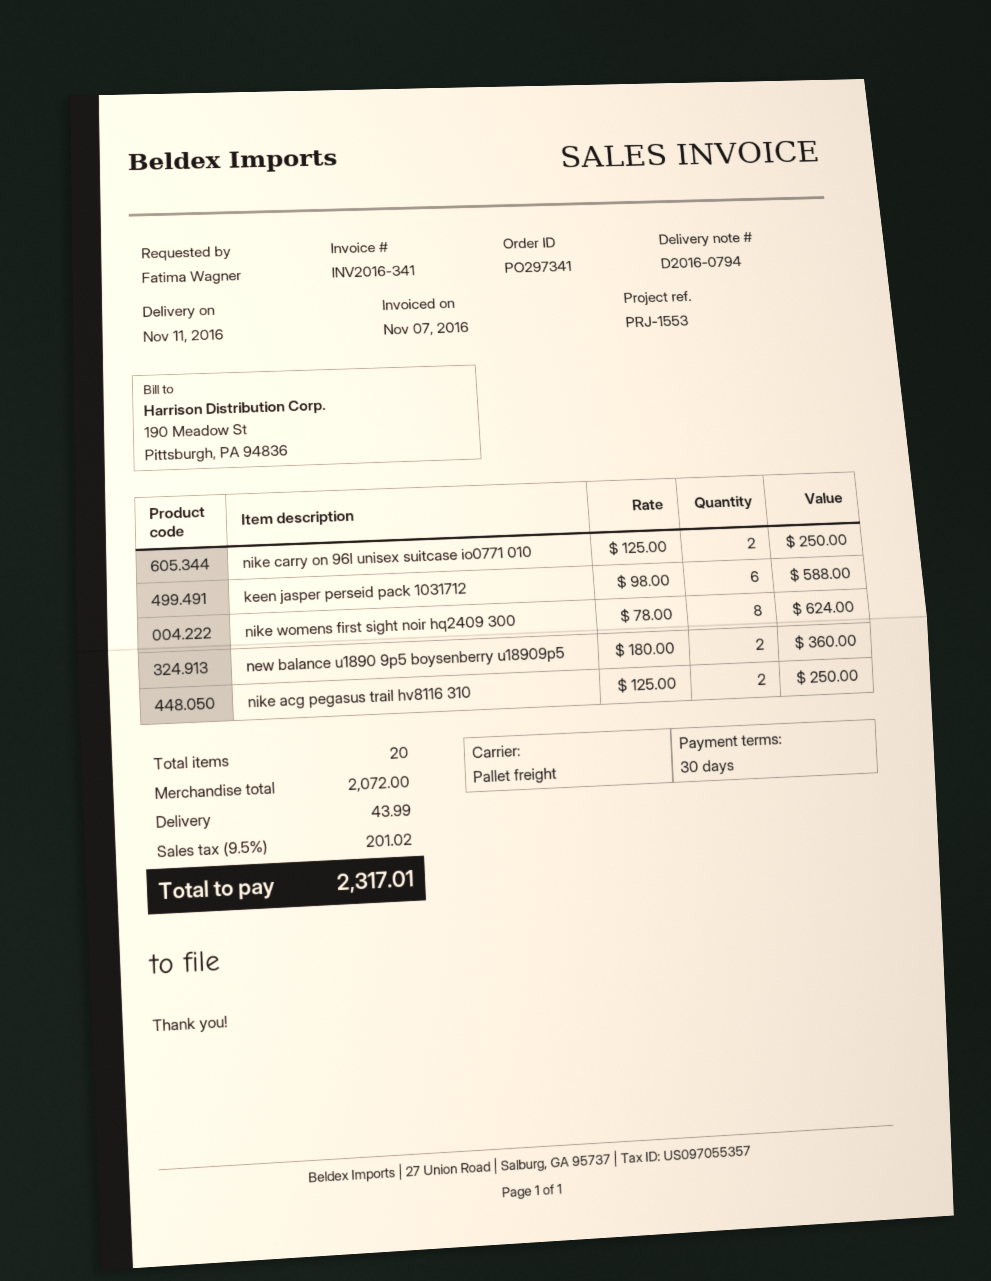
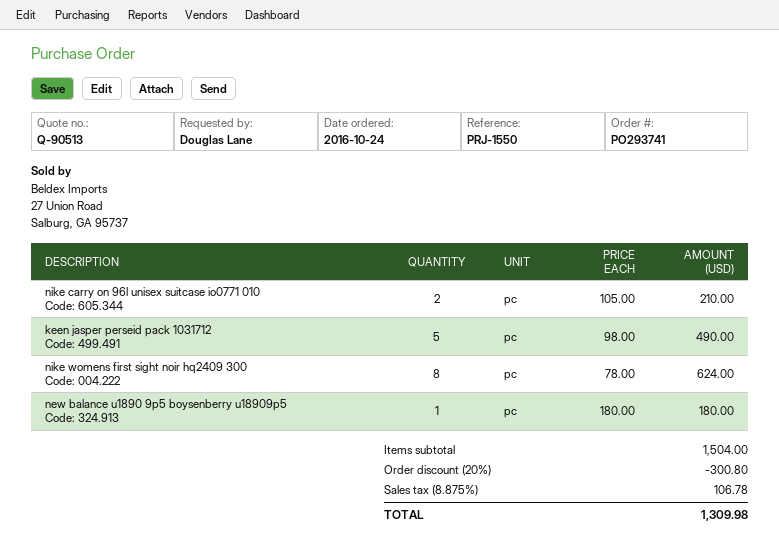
order number: PO297341 -> PO293741
reference: PRJ-1553 -> PRJ-1550
ordered by: Fatima Wagner -> Douglas Lane
nike carry on 96l unisex suitcase io0771 010: 2 x 125.00 = 250.00 -> 2 x 105.00 = 210.00
keen jasper perseid pack 1031712: 6 x 98.00 = 588.00 -> 5 x 98.00 = 490.00
new balance u1890 9p5 boysenberry u18909p5: 2 x 180.00 = 360.00 -> 1 x 180.00 = 180.00
nike acg pegasus trail hv8116 310: 2 x 125.00 = 250.00 -> none
subtotal: 2072.00 -> 1504.00
discount: none -> 20% = 300.80
shipping: 43.99 -> none
tax: 9.5% = 201.02 -> 8.875% = 106.78
total: 2317.01 -> 1309.98

